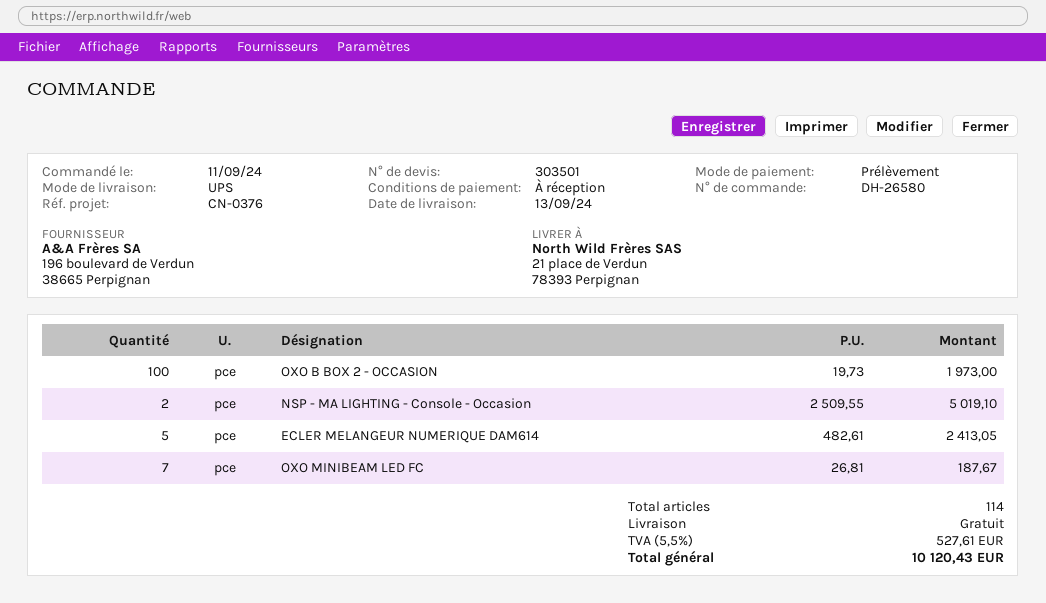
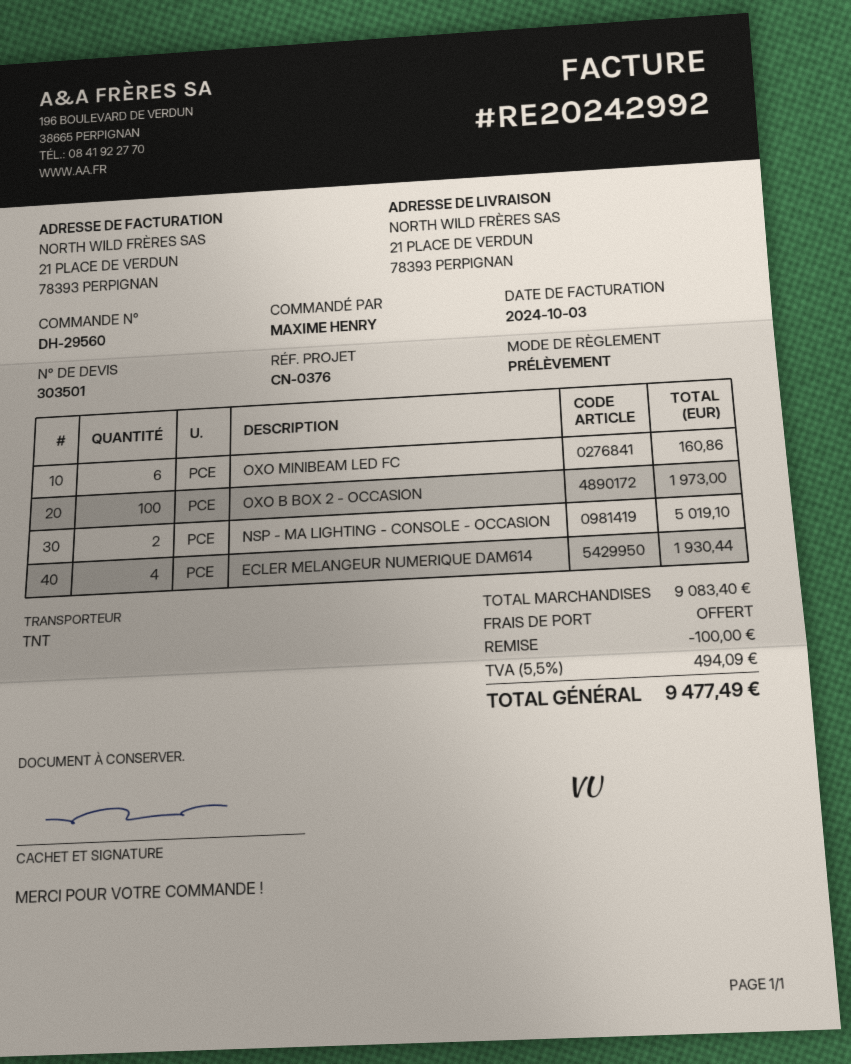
order number: DH-26580 -> DH-29560
shipping method: UPS -> TNT
ECLER MELANGEUR NUMERIQUE DAM614: 5 for 2413.05 -> 4 for 1930.44
OXO MINIBEAM LED FC: 7 for 187.67 -> 6 for 160.86
discount: none -> 100.00
tax: 5.5% = 527.61 -> 5.5% = 494.09
total: 10120.43 -> 9477.49

